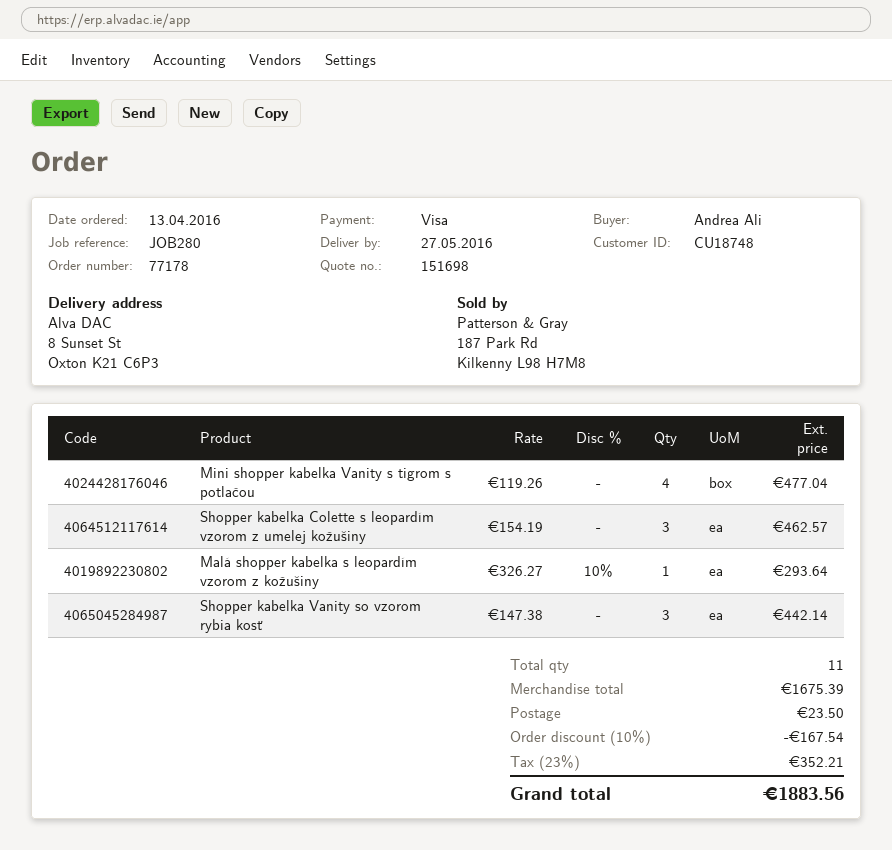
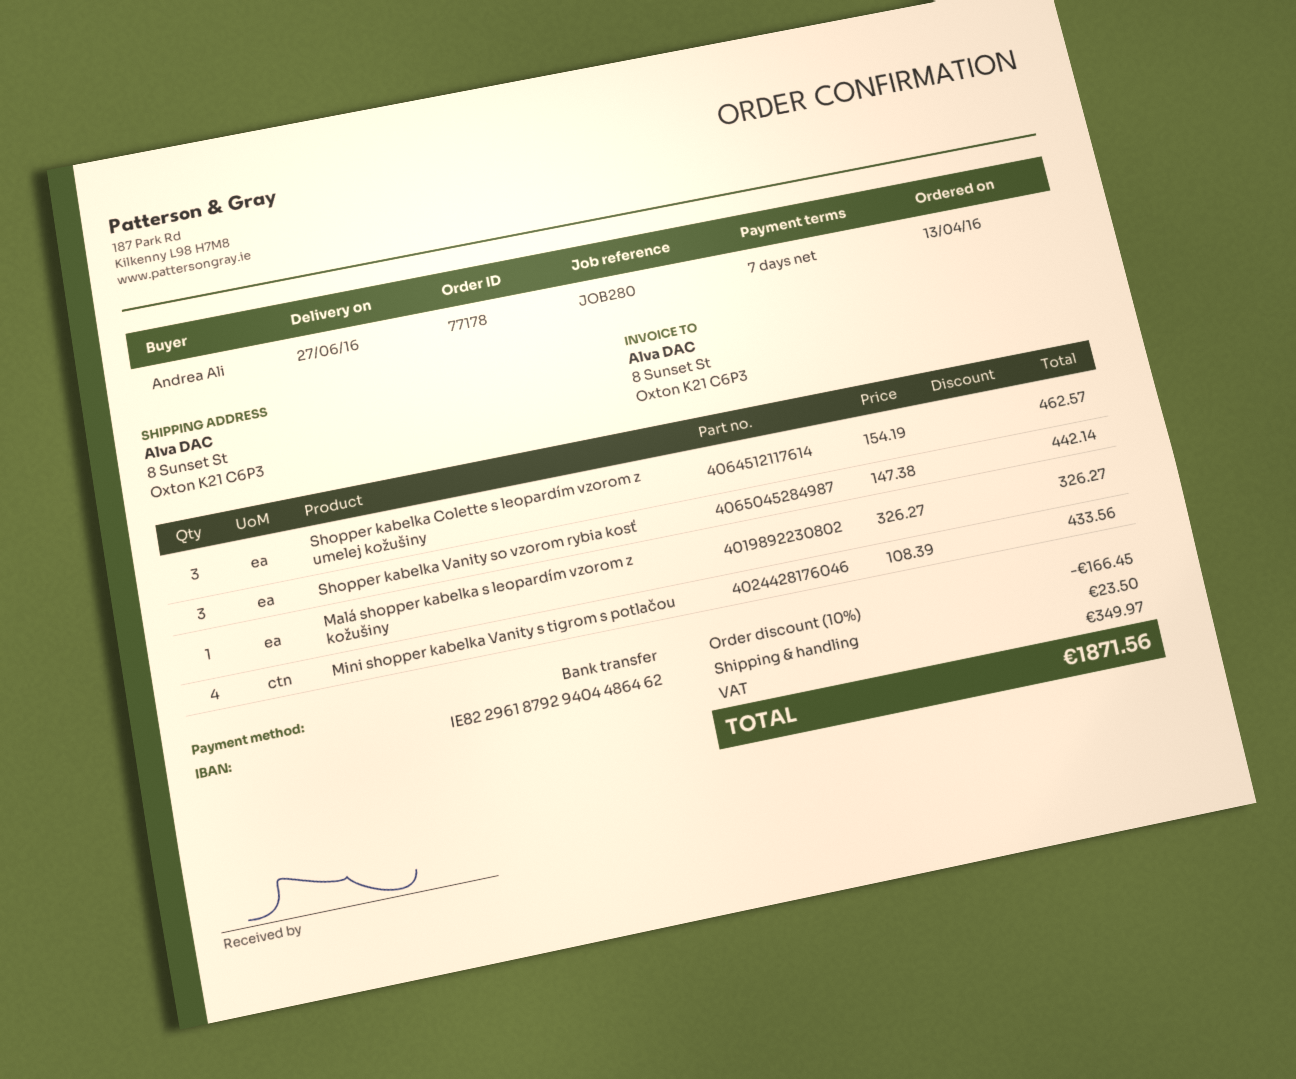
delivery date: 2016-05-27 -> 2016-06-27
payment method: Visa -> bank transfer
Mini shopper kabelka Vanity s tigrom s potlačou: 4 x 119.26 = 477.04 -> 4 x 108.39 = 433.56
Malá shopper kabelka s leopardím vzorom z kožušiny: 1 x 326.27 - 10% = 293.64 -> 1 x 326.27 = 326.27
discount: 10% = 167.54 -> 10% = 166.45
tax: 352.21 -> 349.97
total: 1883.56 -> 1871.56

